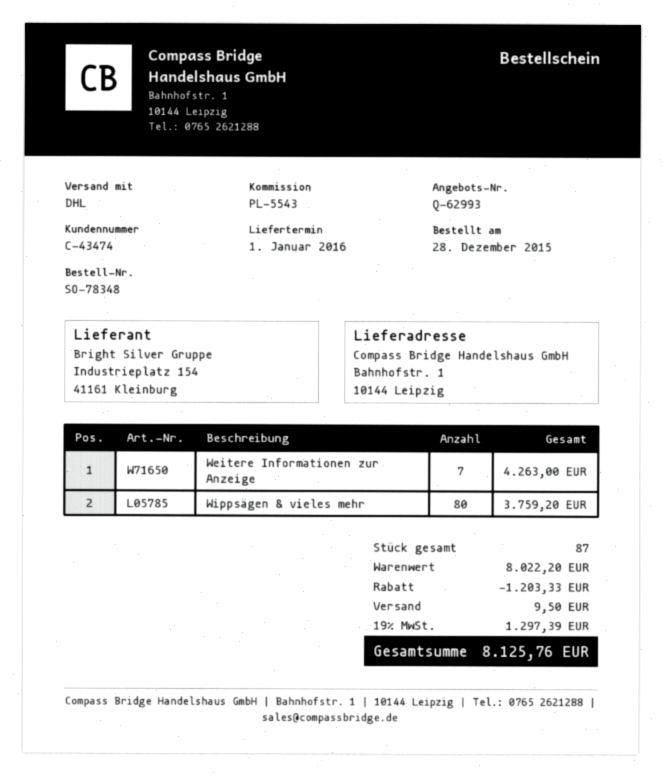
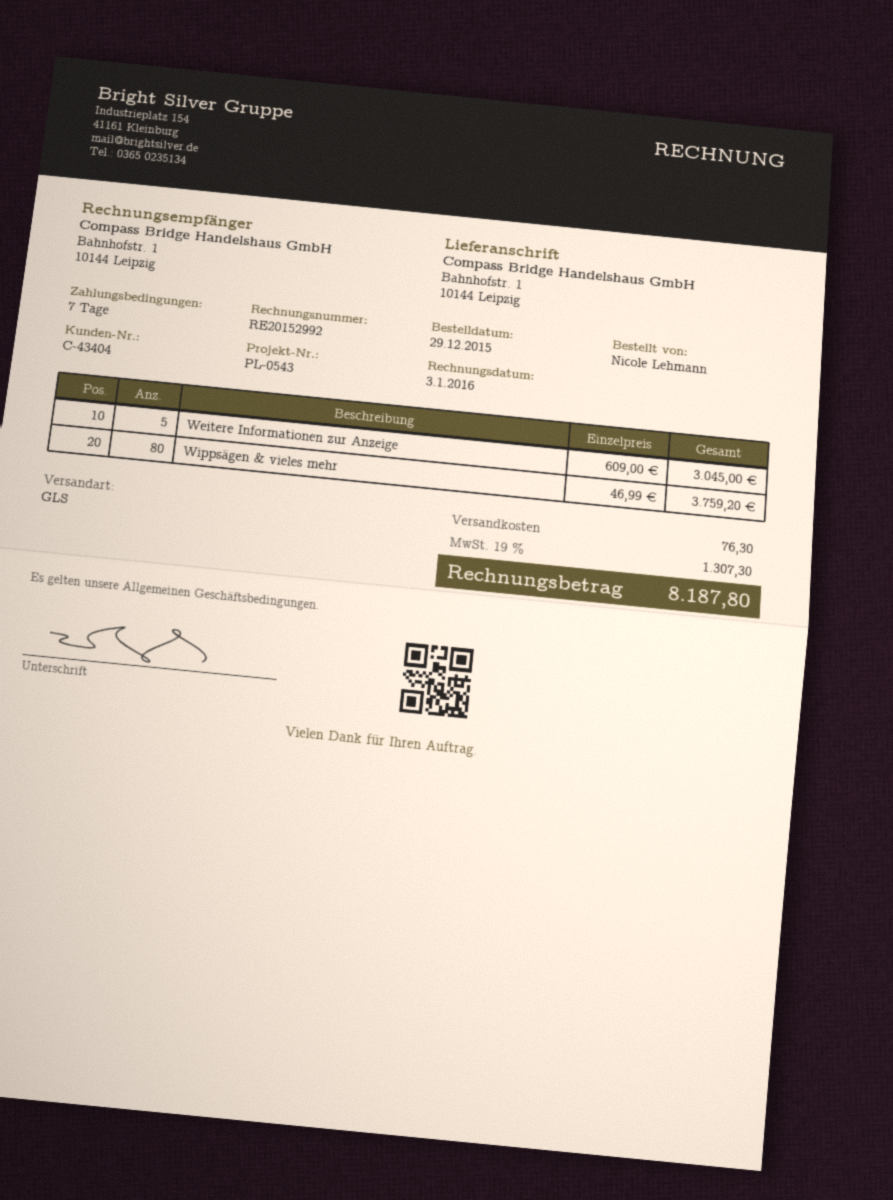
order date: 2015-12-28 -> 2015-12-29
customer number: C-43474 -> C-43404
reference: PL-5543 -> PL-0543
shipping method: DHL -> GLS
Weitere Informationen zur Anzeige: 7 for 4263.00 -> 5 for 3045.00
discount: 1203.33 -> none
shipping: 9.50 -> 76.30
tax: 19% = 1297.39 -> 19% = 1307.30
total: 8125.76 -> 8187.80

